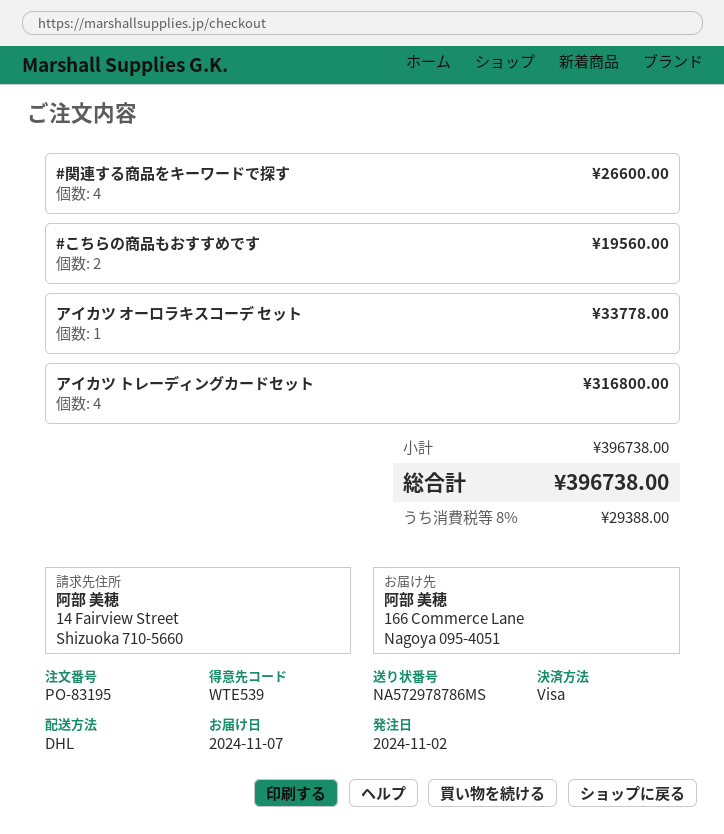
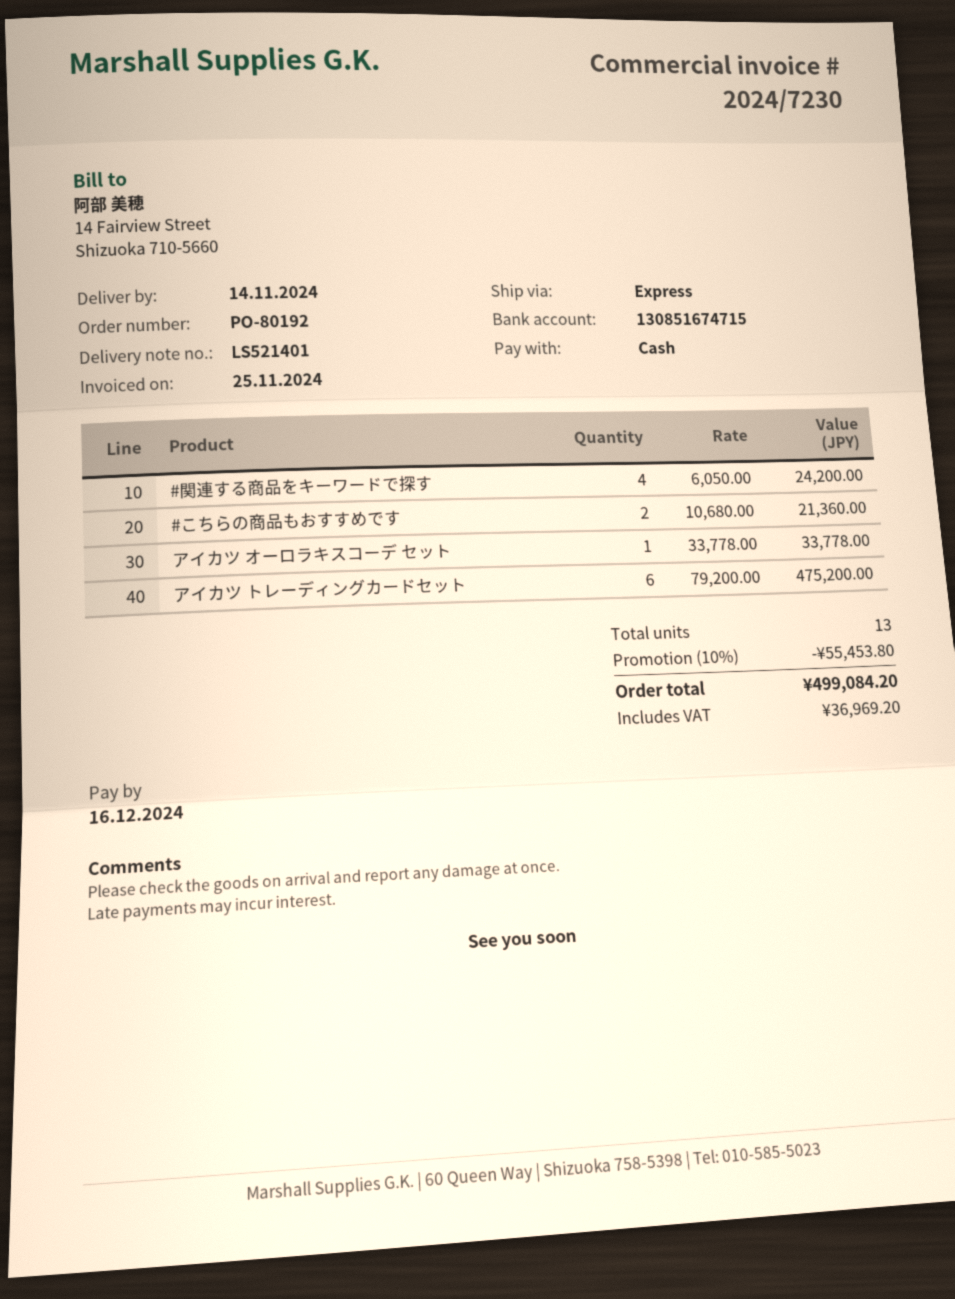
order number: PO-83195 -> PO-80192
delivery date: 2024-11-07 -> 2024-11-14
payment method: Visa -> cash
shipping method: DHL -> express
#関連する商品をキーワードで探す: 4 for 26600.00 -> 4 for 24200.00
#こちらの商品もおすすめです: 2 for 19560.00 -> 2 for 21360.00
アイカツ トレーディングカードセット: 4 for 316800.00 -> 6 for 475200.00
discount: none -> 10% = 55453.80
tax: 29388.00 -> 36969.20
total: 396738.00 -> 499084.20

